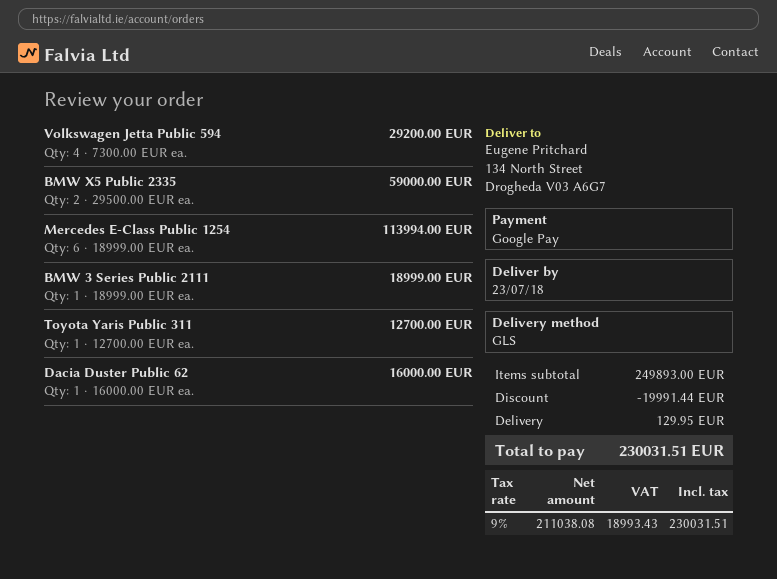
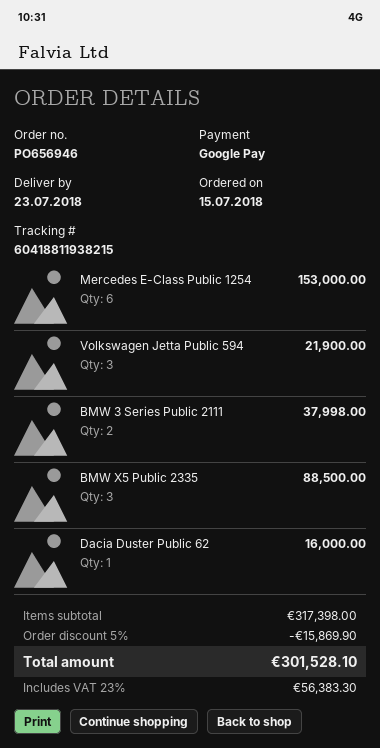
Volkswagen Jetta Public 594: 4 for 29200.00 -> 3 for 21900.00
BMW X5 Public 2335: 2 for 59000.00 -> 3 for 88500.00
Mercedes E-Class Public 1254: 6 for 113994.00 -> 6 for 153000.00
BMW 3 Series Public 2111: 1 for 18999.00 -> 2 for 37998.00
Toyota Yaris Public 311: 1 for 12700.00 -> none
subtotal: 249893.00 -> 317398.00
discount: 19991.44 -> 15869.90
shipping: 129.95 -> none
tax: 9% = 18993.43 -> 23% = 56383.30
total: 230031.51 -> 301528.10

